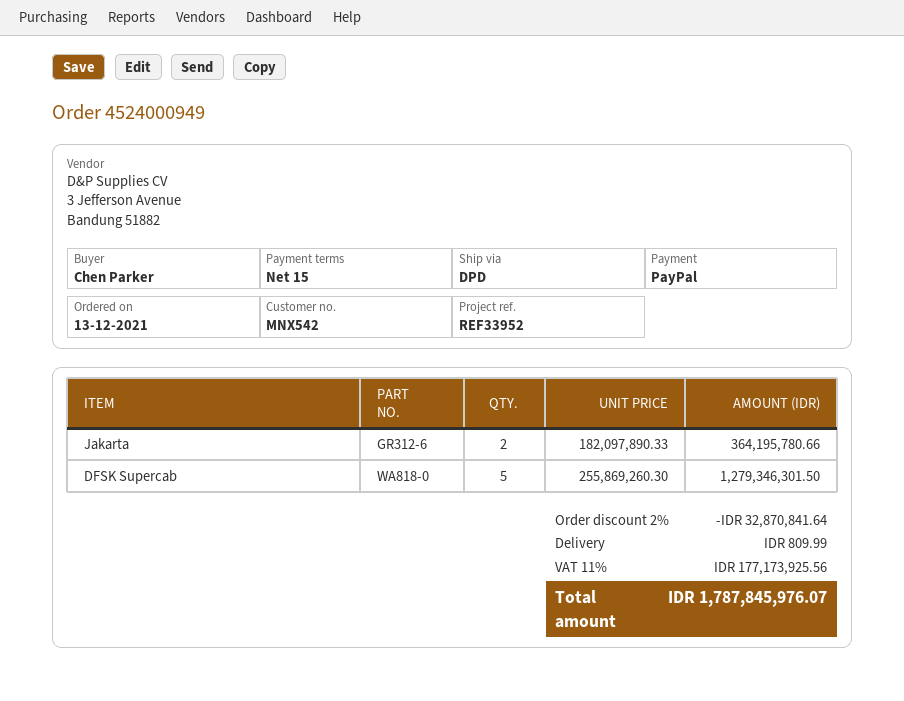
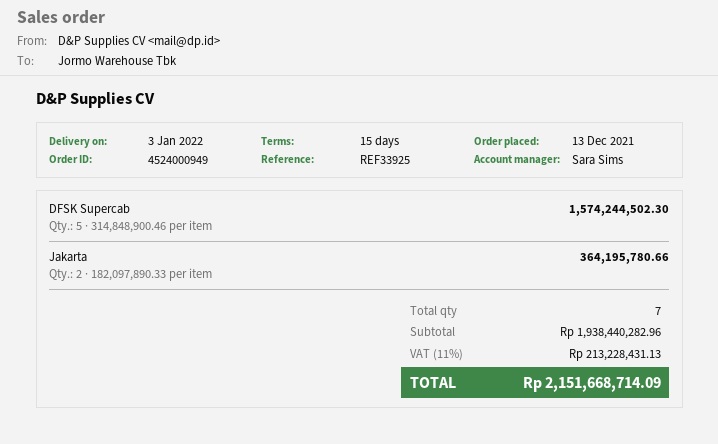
reference: REF33952 -> REF33925
DFSK Supercab: 5 x 255869260.30 = 1279346301.50 -> 5 x 314848900.46 = 1574244502.30
discount: 2% = 32870841.64 -> none
shipping: 809.99 -> none
tax: 11% = 177173925.56 -> 11% = 213228431.13
total: 1787845976.07 -> 2151668714.09

